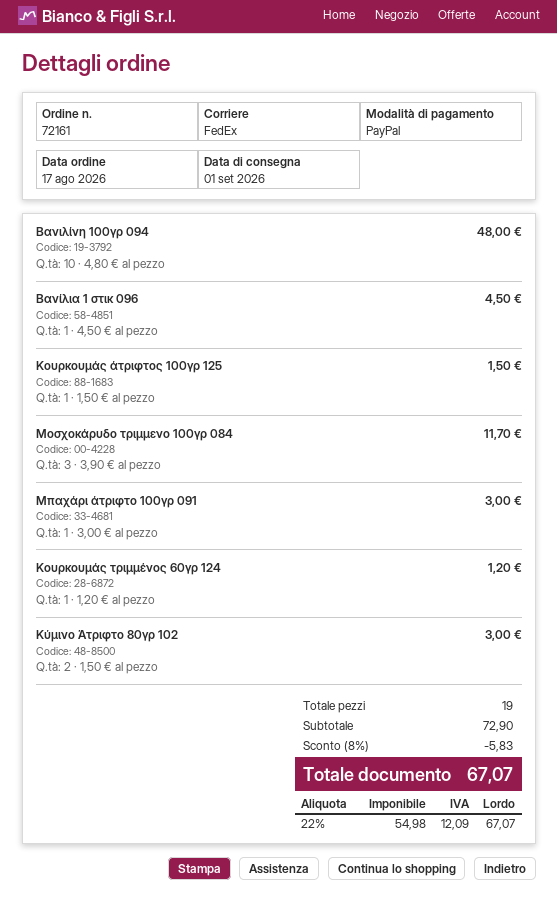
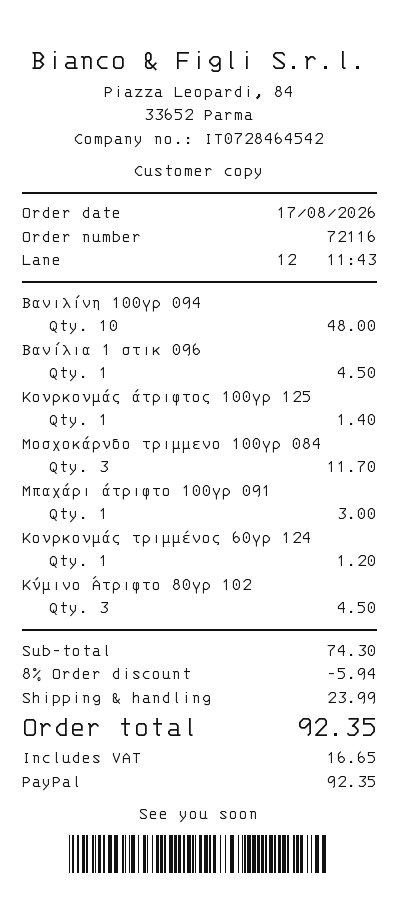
order number: 72161 -> 72116
Κουρκουμάς άτριφτος 100γρ 125: 1 for 1.50 -> 1 for 1.40
Κύμινο Άτριφτο 80γρ 102: 2 for 3.00 -> 3 for 4.50
subtotal: 72.90 -> 74.30
discount: 8% = 5.83 -> 8% = 5.94
shipping: none -> 23.99
tax: 12.09 -> 16.65
total: 67.07 -> 92.35

